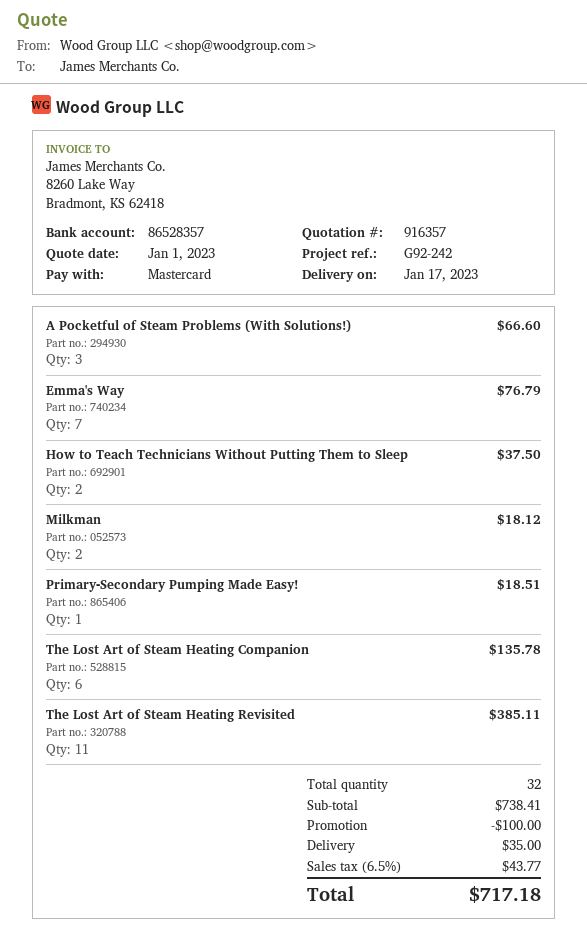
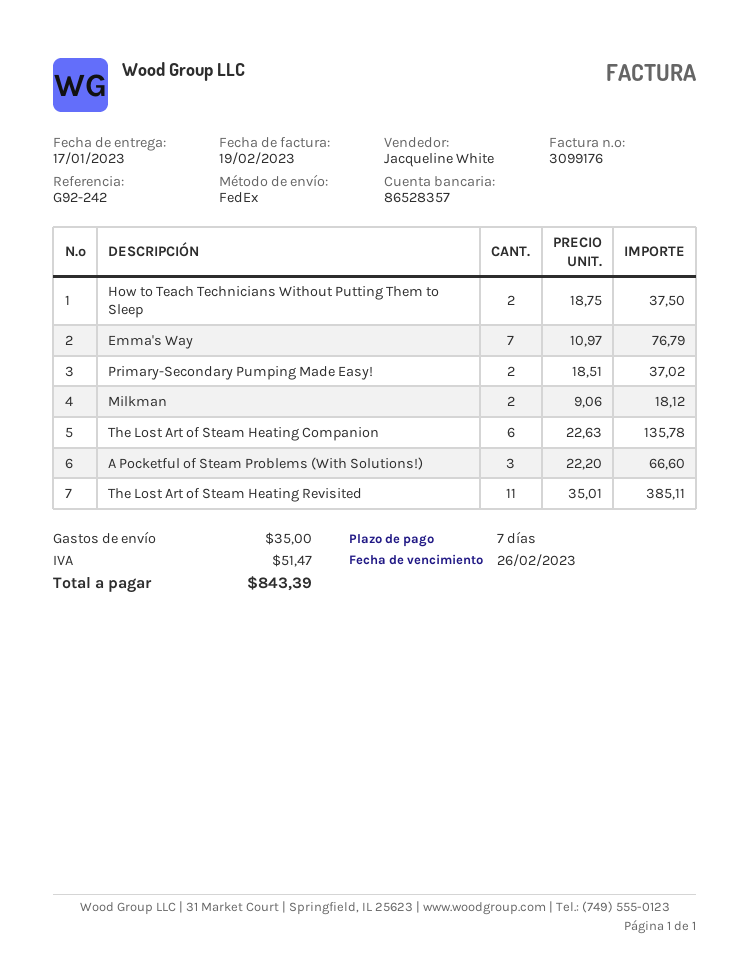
Primary-Secondary Pumping Made Easy!: 1 for 18.51 -> 2 for 37.02
discount: 100.00 -> none
tax: 43.77 -> 51.47
total: 717.18 -> 843.39

